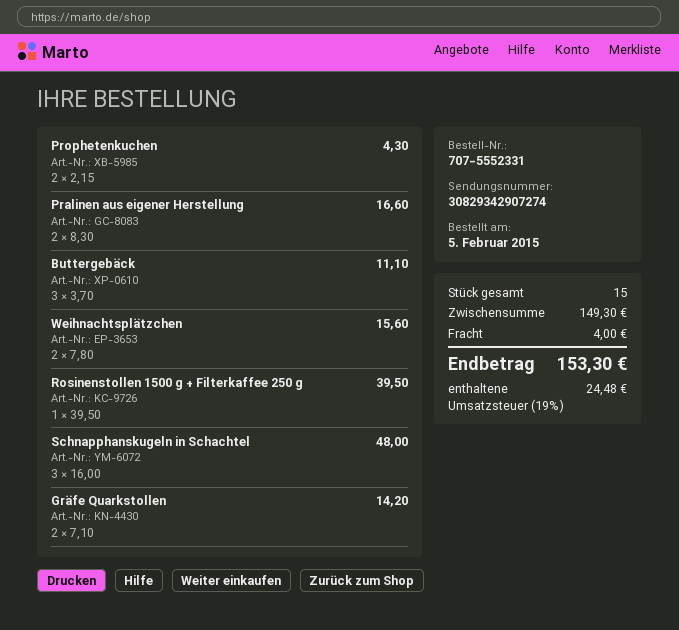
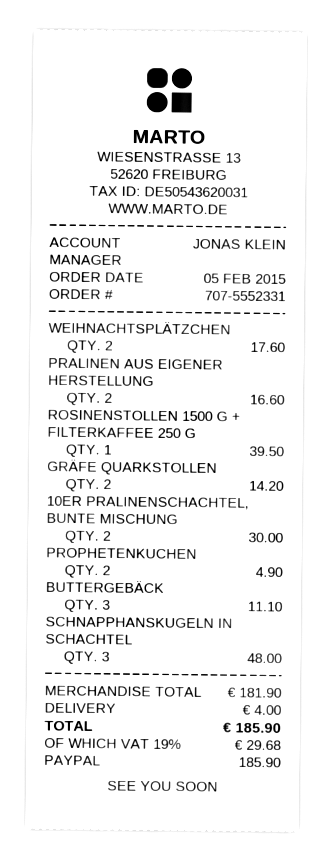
Prophetenkuchen: 2 for 4.30 -> 2 for 4.90
Weihnachtsplätzchen: 2 for 15.60 -> 2 for 17.60
10ER PRALINENSCHACHTEL, BUNTE MISCHUNG: none -> 2 for 30.00
subtotal: 149.30 -> 181.90
tax: 19% = 24.48 -> 19% = 29.68
total: 153.30 -> 185.90

